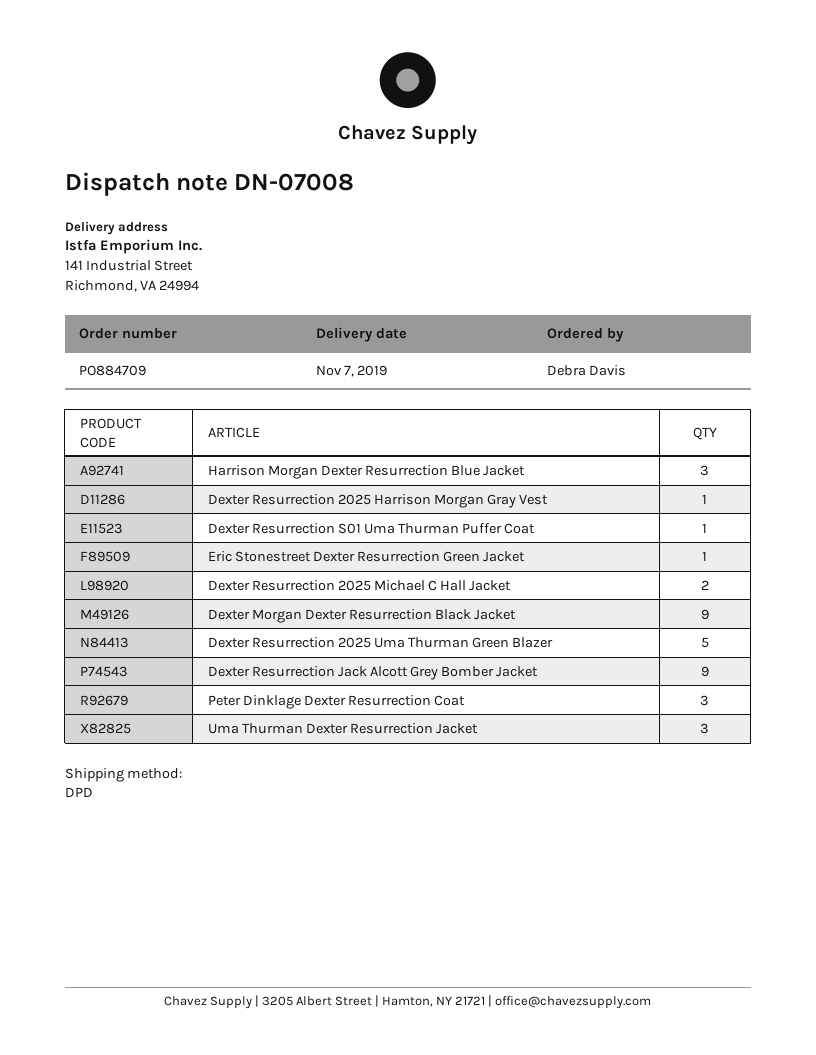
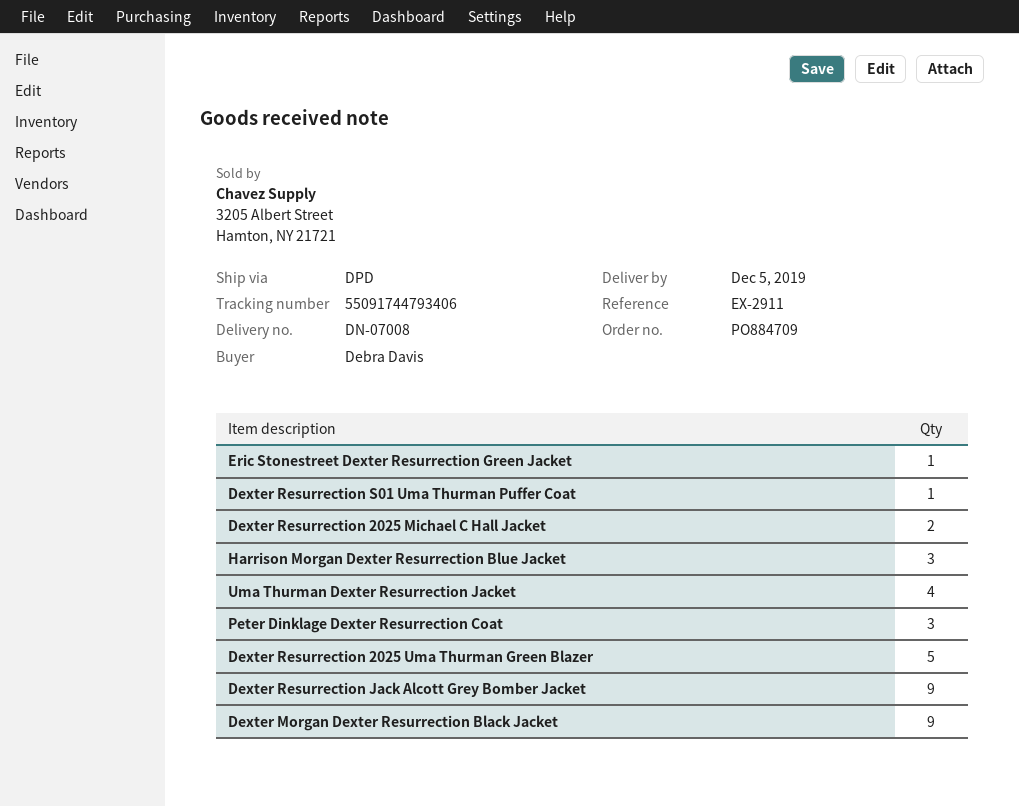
delivery date: 2019-11-07 -> 2019-12-05
Dexter Resurrection 2025 Harrison Morgan Gray Vest: 1 -> none
Uma Thurman Dexter Resurrection Jacket: 3 -> 4

